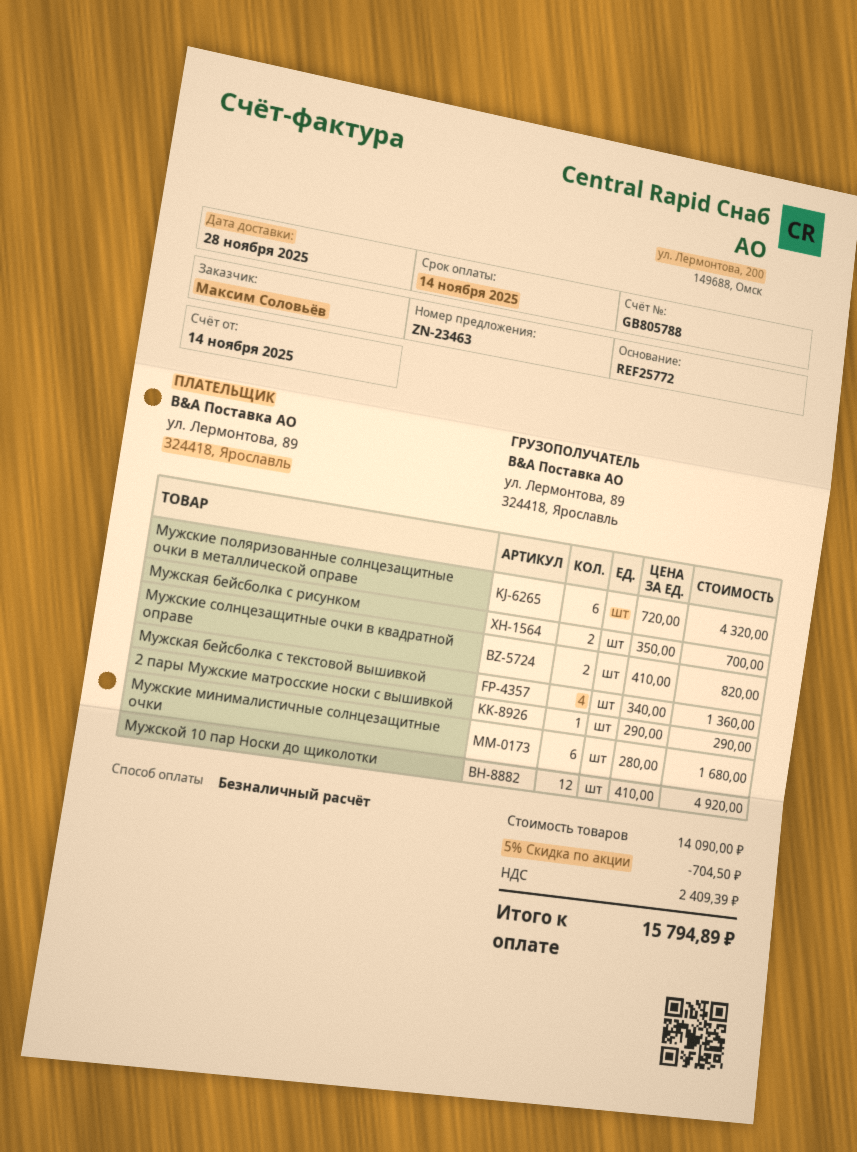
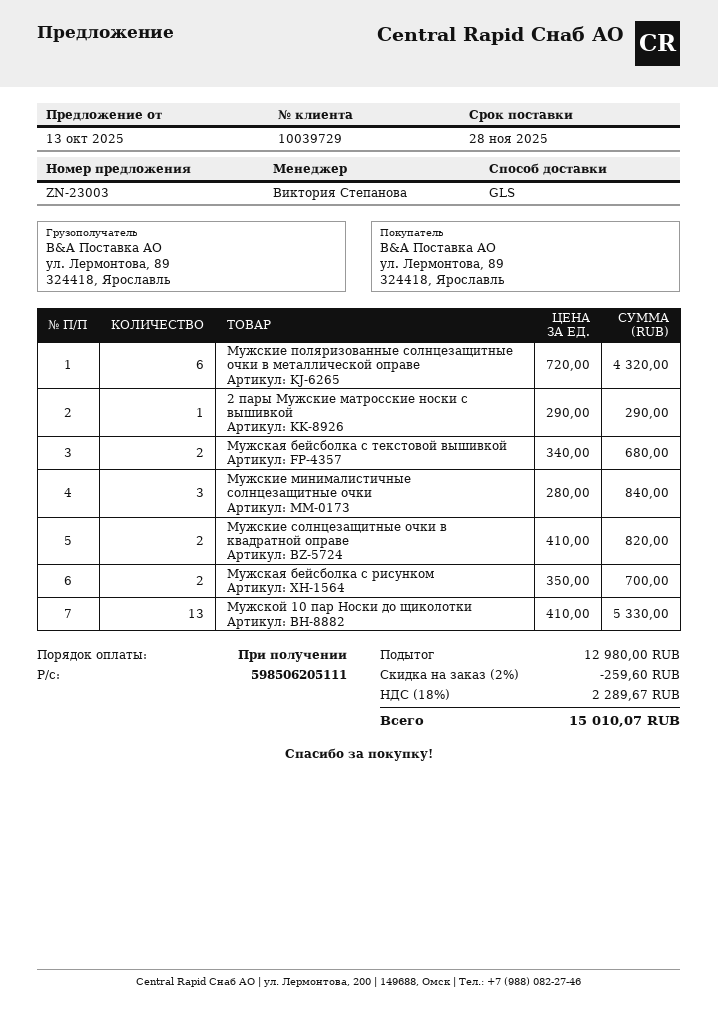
quote number: ZN-23463 -> ZN-23003
Мужская бейсболка с текстовой вышивкой: 4 x 340.00 = 1360.00 -> 2 x 340.00 = 680.00
Мужские минималистичные солнцезащитные очки: 6 x 280.00 = 1680.00 -> 3 x 280.00 = 840.00
Мужской 10 пар Носки до щиколотки: 12 x 410.00 = 4920.00 -> 13 x 410.00 = 5330.00
subtotal: 14090.00 -> 12980.00
discount: 5% = 704.50 -> 2% = 259.60
tax: 2409.39 -> 2289.67
total: 15794.89 -> 15010.07

